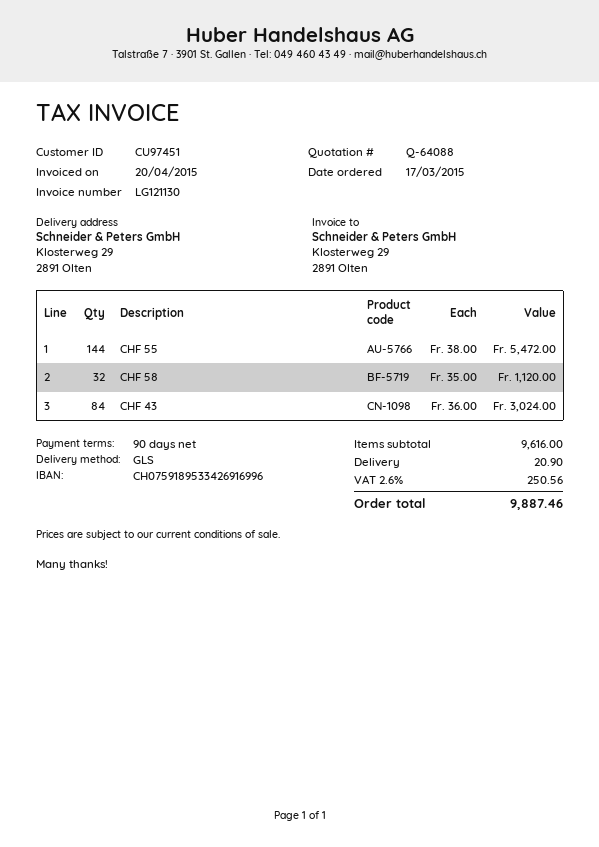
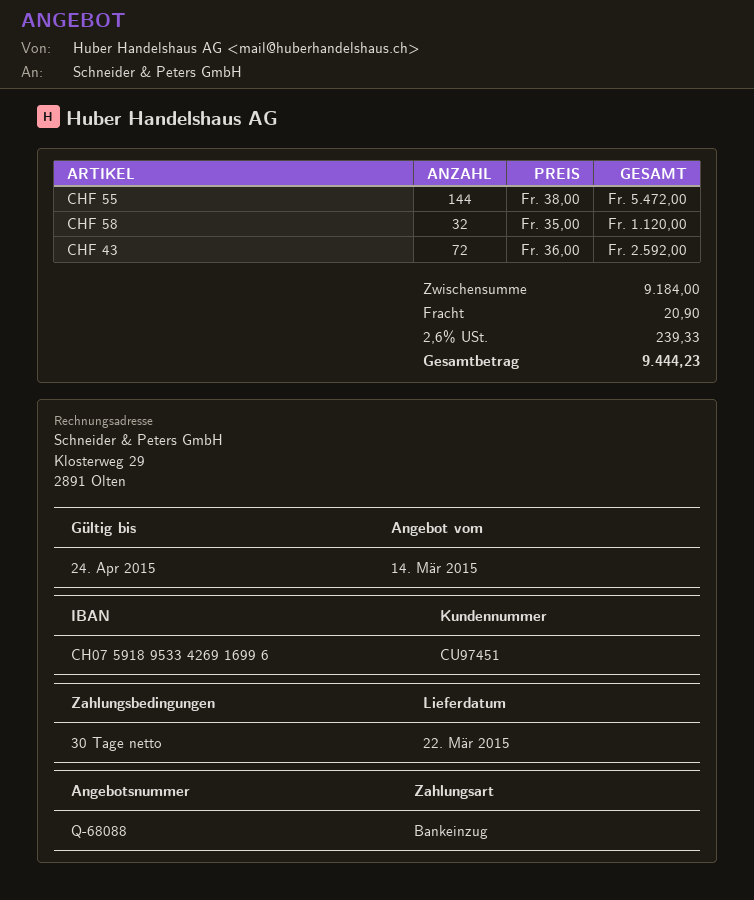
quote number: Q-64088 -> Q-68088
payment terms: 90 days -> 30 days
CHF 43: 84 x 36.00 = 3024.00 -> 72 x 36.00 = 2592.00
subtotal: 9616.00 -> 9184.00
tax: 2.6% = 250.56 -> 2.6% = 239.33
total: 9887.46 -> 9444.23

